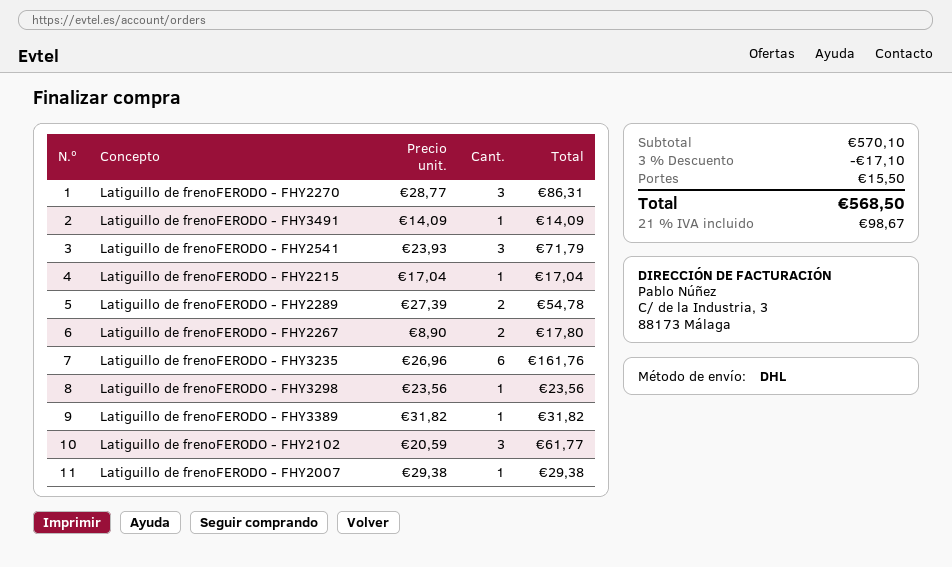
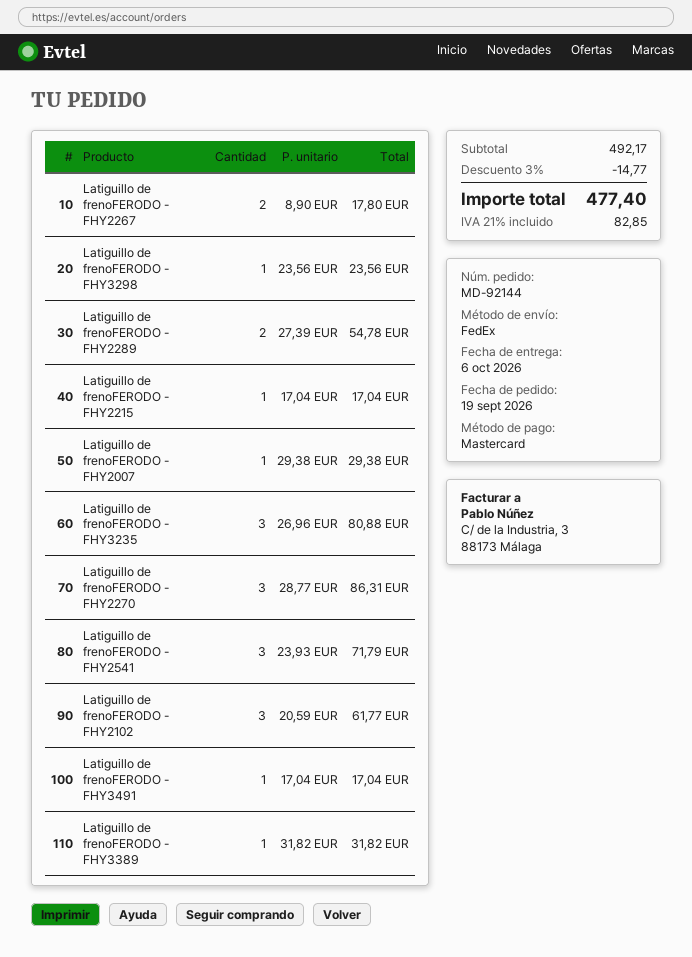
shipping method: DHL -> FedEx
Latiguillo de frenoFERODO - FHY3491: 1 x 14.09 = 14.09 -> 1 x 17.04 = 17.04
Latiguillo de frenoFERODO - FHY3235: 6 x 26.96 = 161.76 -> 3 x 26.96 = 80.88
subtotal: 570.10 -> 492.17
discount: 3% = 17.10 -> 3% = 14.77
shipping: 15.50 -> none
tax: 21% = 98.67 -> 21% = 82.85
total: 568.50 -> 477.40

